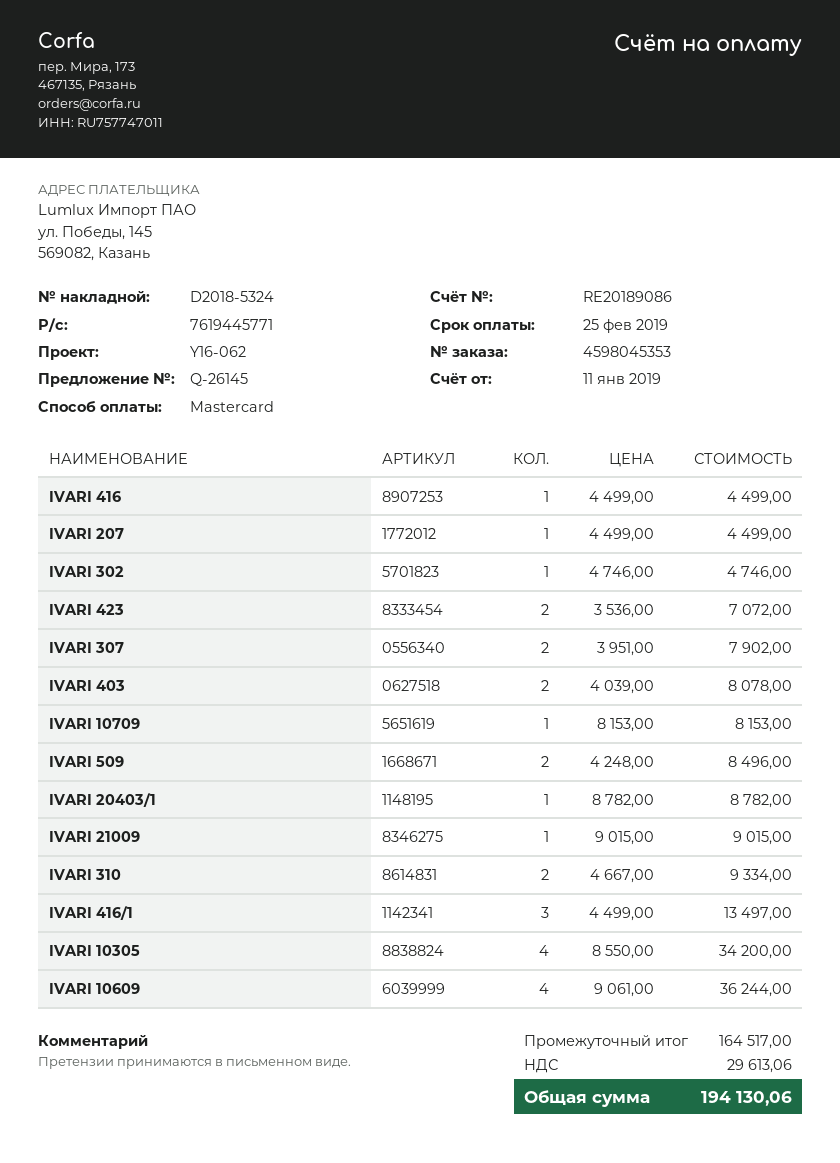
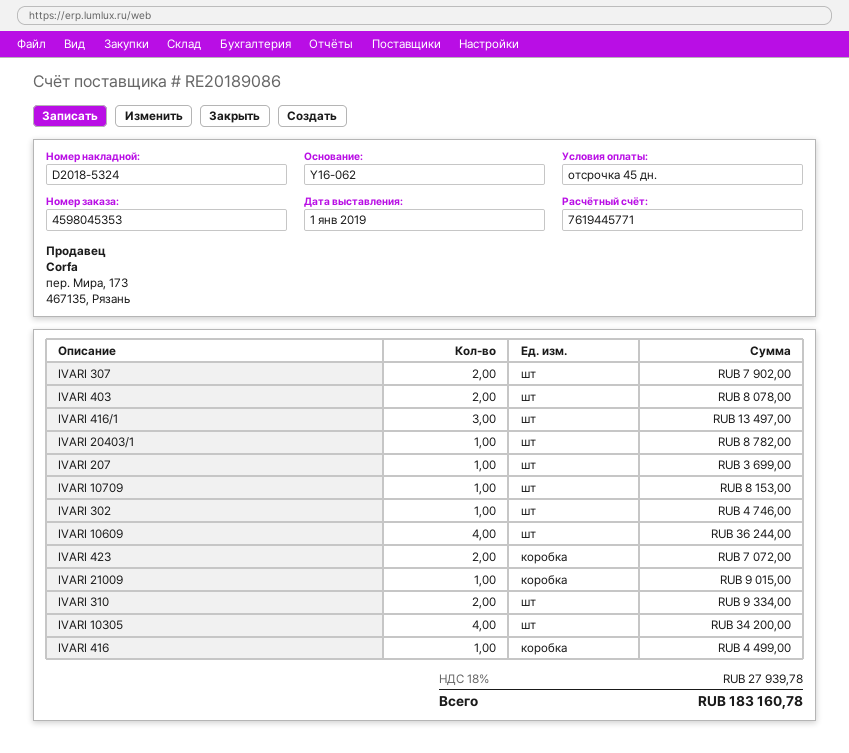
invoice date: 2019-01-11 -> 2019-01-01
IVARI 207: 1 for 4499.00 -> 1 for 3699.00
IVARI 509: 2 for 8496.00 -> none
tax: 29613.06 -> 27939.78
total: 194130.06 -> 183160.78

